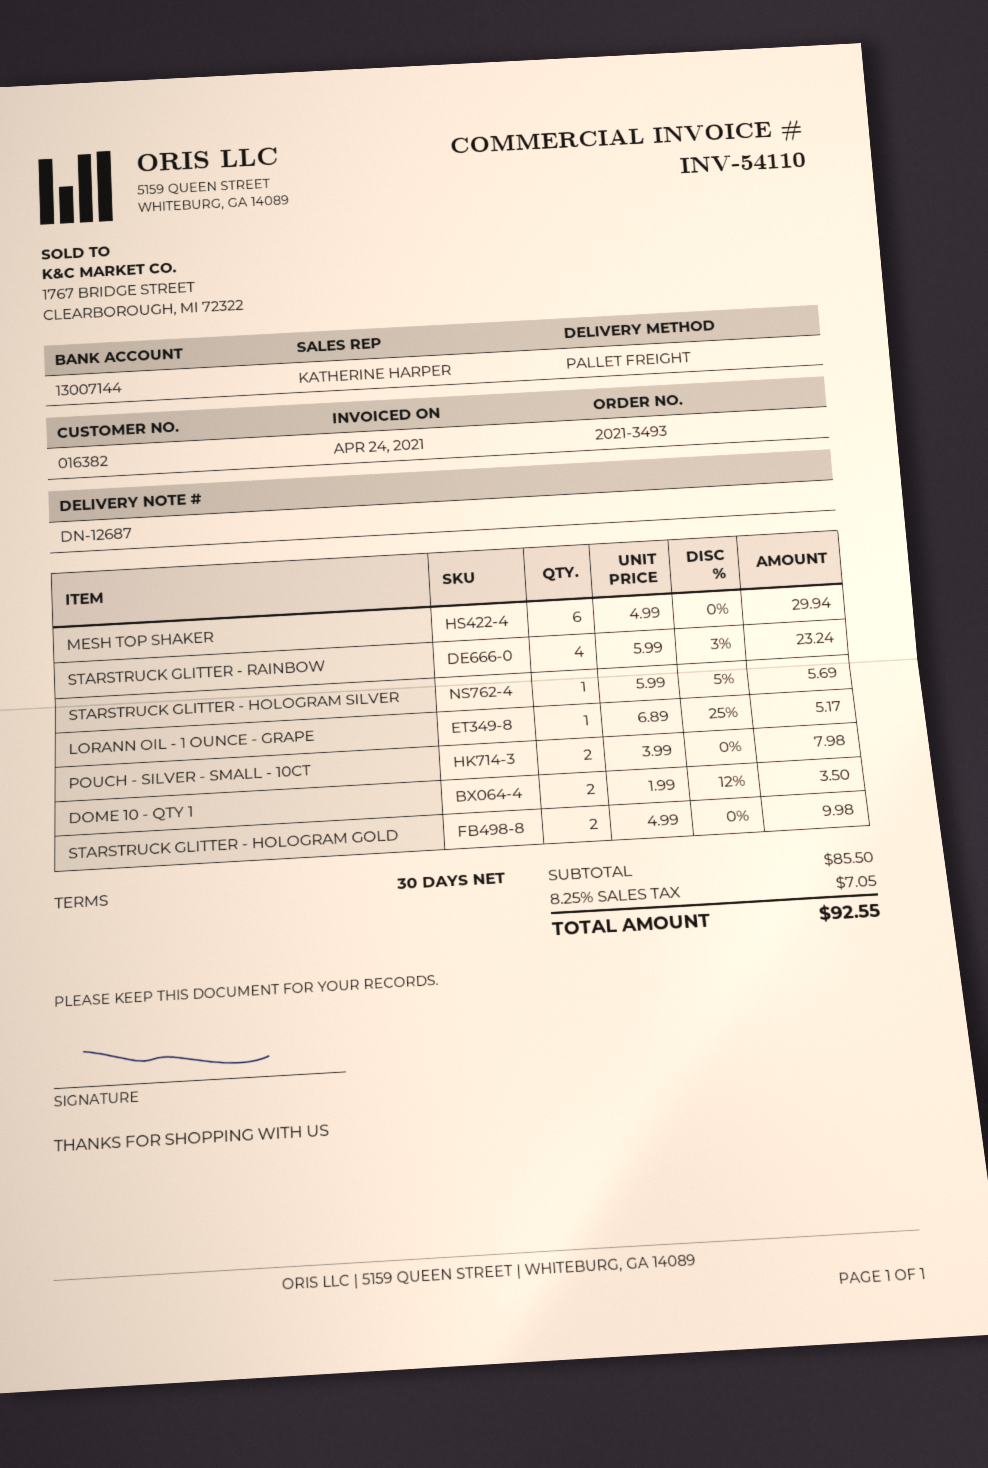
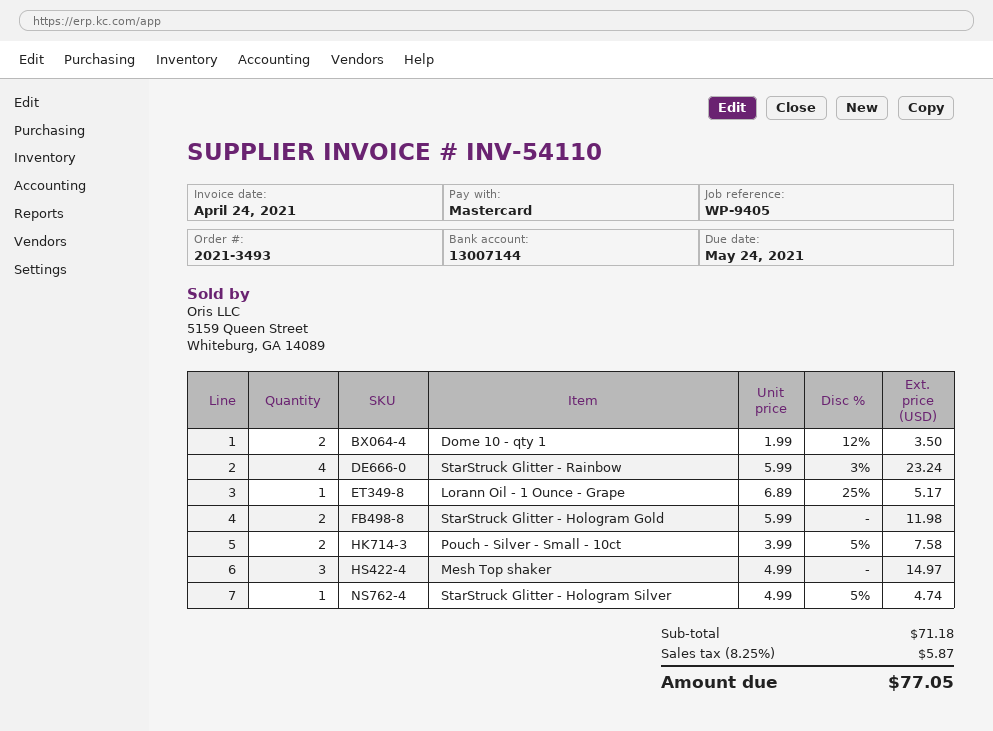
MESH TOP SHAKER: 6 x 4.99 = 29.94 -> 3 x 4.99 = 14.97
STARSTRUCK GLITTER - HOLOGRAM SILVER: 1 x 5.99 - 5% = 5.69 -> 1 x 4.99 - 5% = 4.74
POUCH - SILVER - SMALL - 10CT: 2 x 3.99 = 7.98 -> 2 x 3.99 - 5% = 7.58
STARSTRUCK GLITTER - HOLOGRAM GOLD: 2 x 4.99 = 9.98 -> 2 x 5.99 = 11.98
subtotal: 85.50 -> 71.18
tax: 8.25% = 7.05 -> 8.25% = 5.87
total: 92.55 -> 77.05

